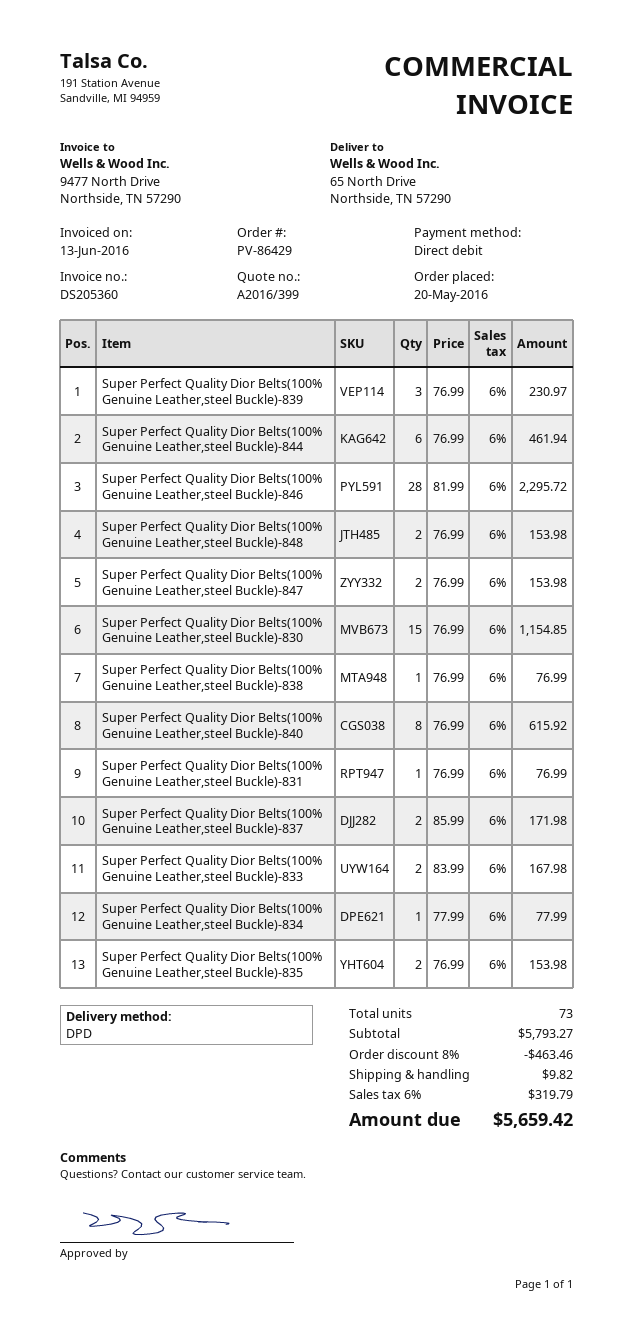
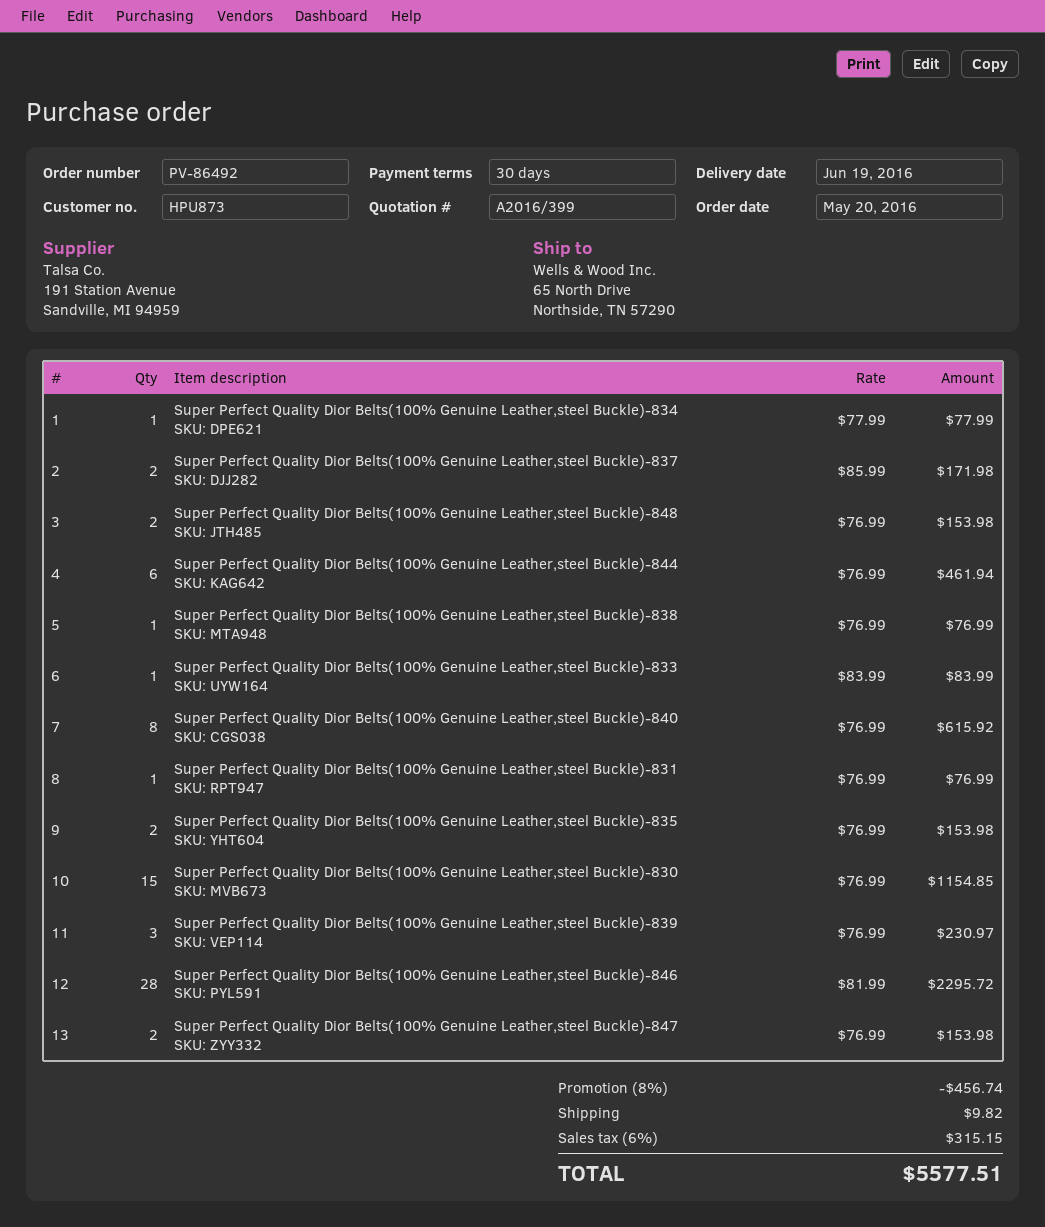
order number: PV-86429 -> PV-86492
Super Perfect Quality Dior Belts(100% Genuine Leather,steel Buckle)-833: 2 x 83.99 = 167.98 -> 1 x 83.99 = 83.99
discount: 8% = 463.46 -> 8% = 456.74
tax: 6% = 319.79 -> 6% = 315.15
total: 5659.42 -> 5577.51

